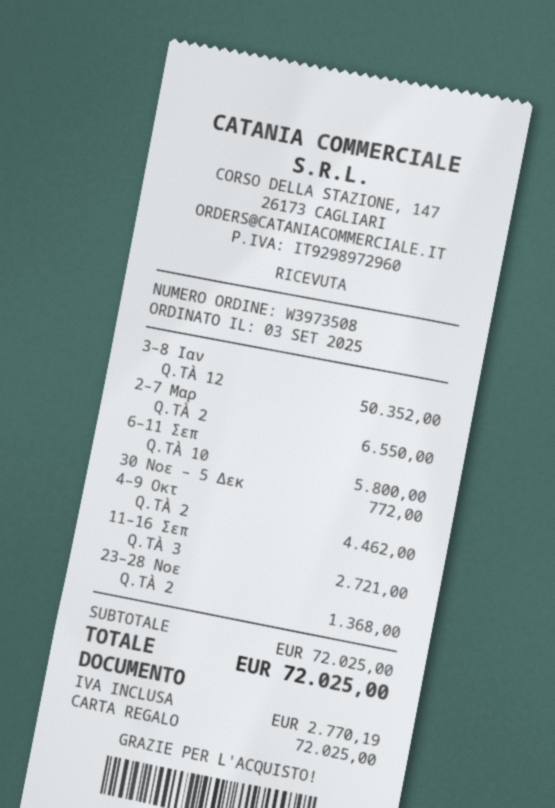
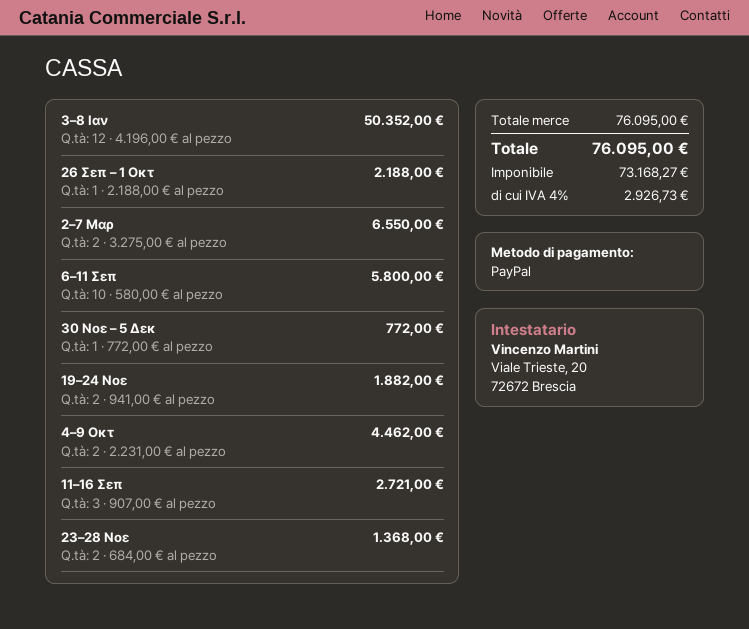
payment method: gift card -> PayPal
26 Σεπ – 1 Οκτ: none -> 1 for 2188.00
19–24 Νοε: none -> 2 for 1882.00
subtotal: 72025.00 -> 76095.00
tax: 2770.19 -> 2926.73
total: 72025.00 -> 76095.00

